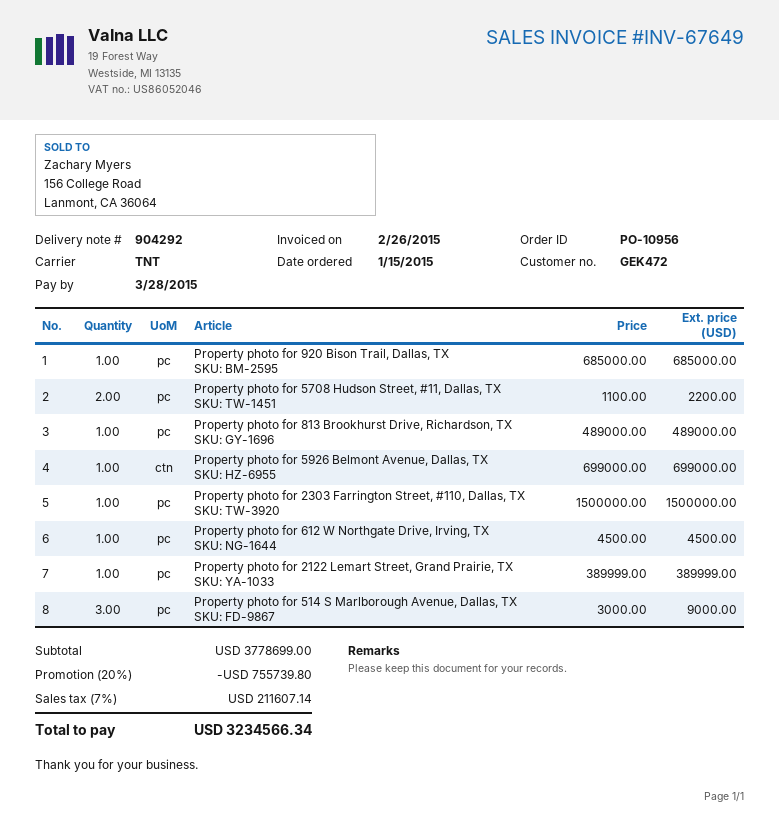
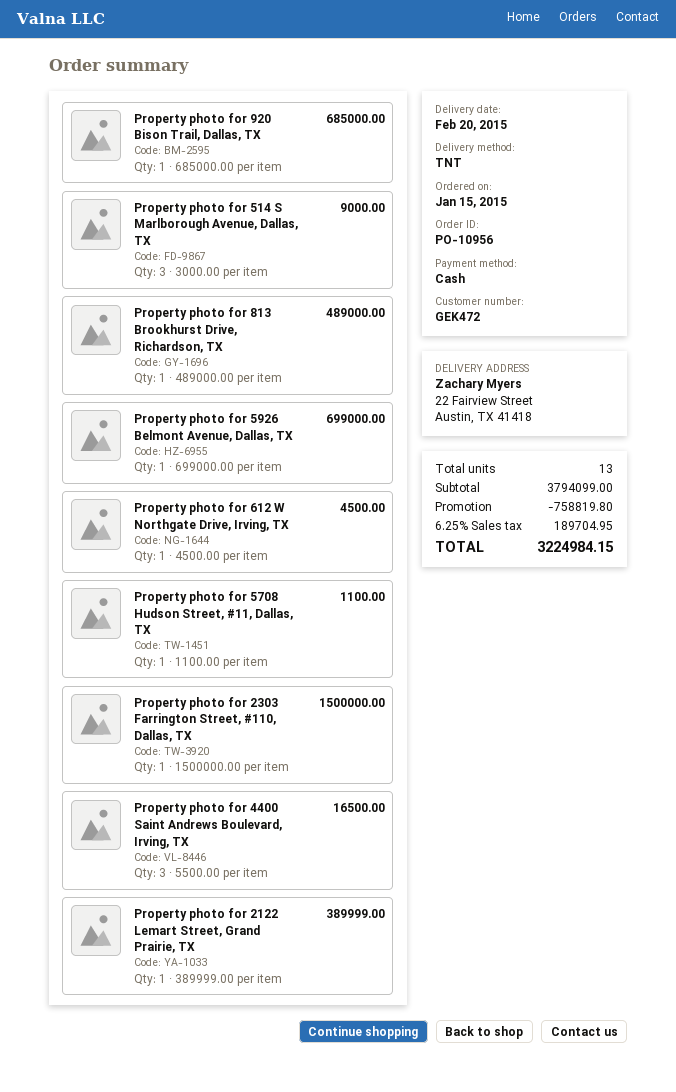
Property photo for 5708 Hudson Street, #11, Dallas, TX: 2 x 1100.00 = 2200.00 -> 1 x 1100.00 = 1100.00
Property photo for 4400 Saint Andrews Boulevard, Irving, TX: none -> 3 x 5500.00 = 16500.00
subtotal: 3778699.00 -> 3794099.00
discount: 755739.80 -> 758819.80
tax: 7% = 211607.14 -> 6.25% = 189704.95
total: 3234566.34 -> 3224984.15

